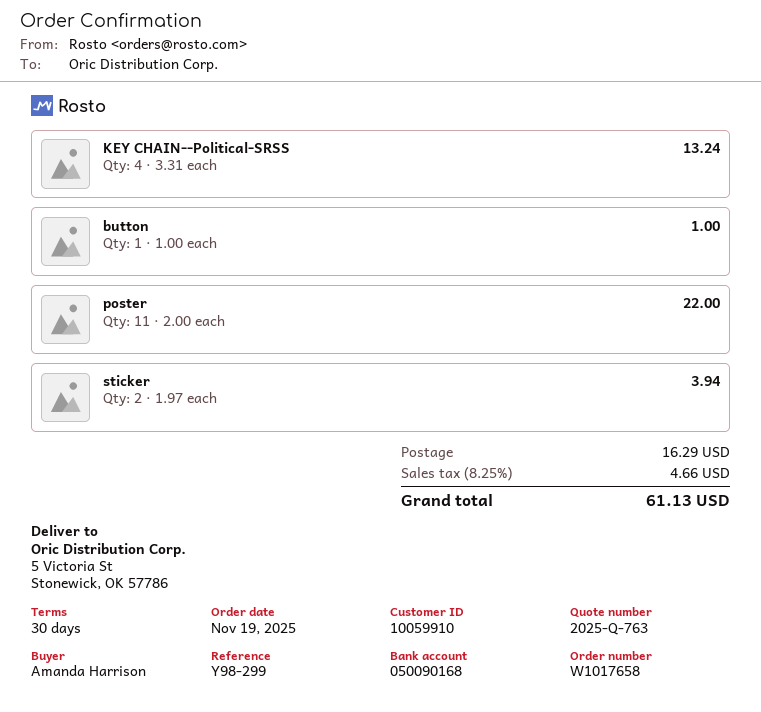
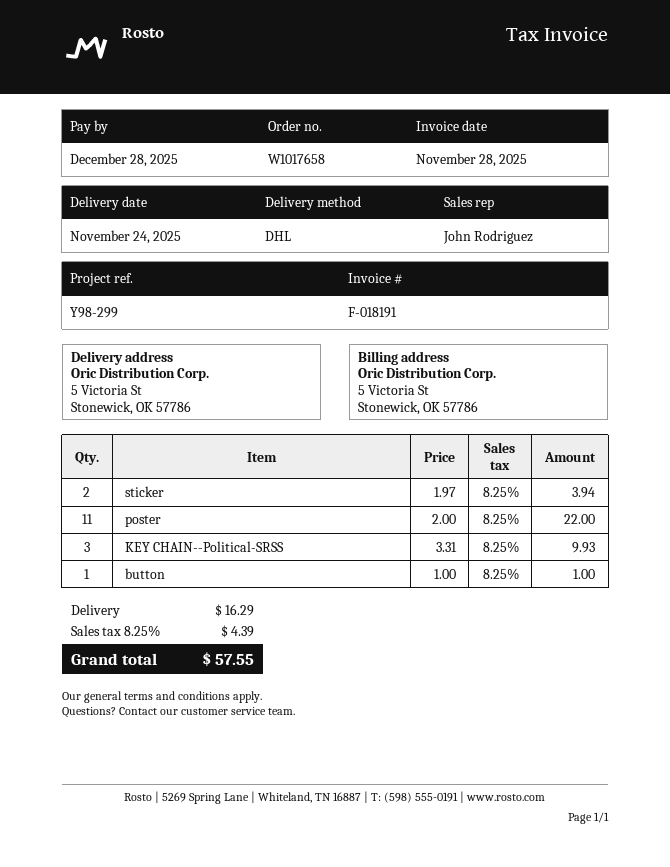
KEY CHAIN--Political-SRSS: 4 x 3.31 = 13.24 -> 3 x 3.31 = 9.93
tax: 8.25% = 4.66 -> 8.25% = 4.39
total: 61.13 -> 57.55

